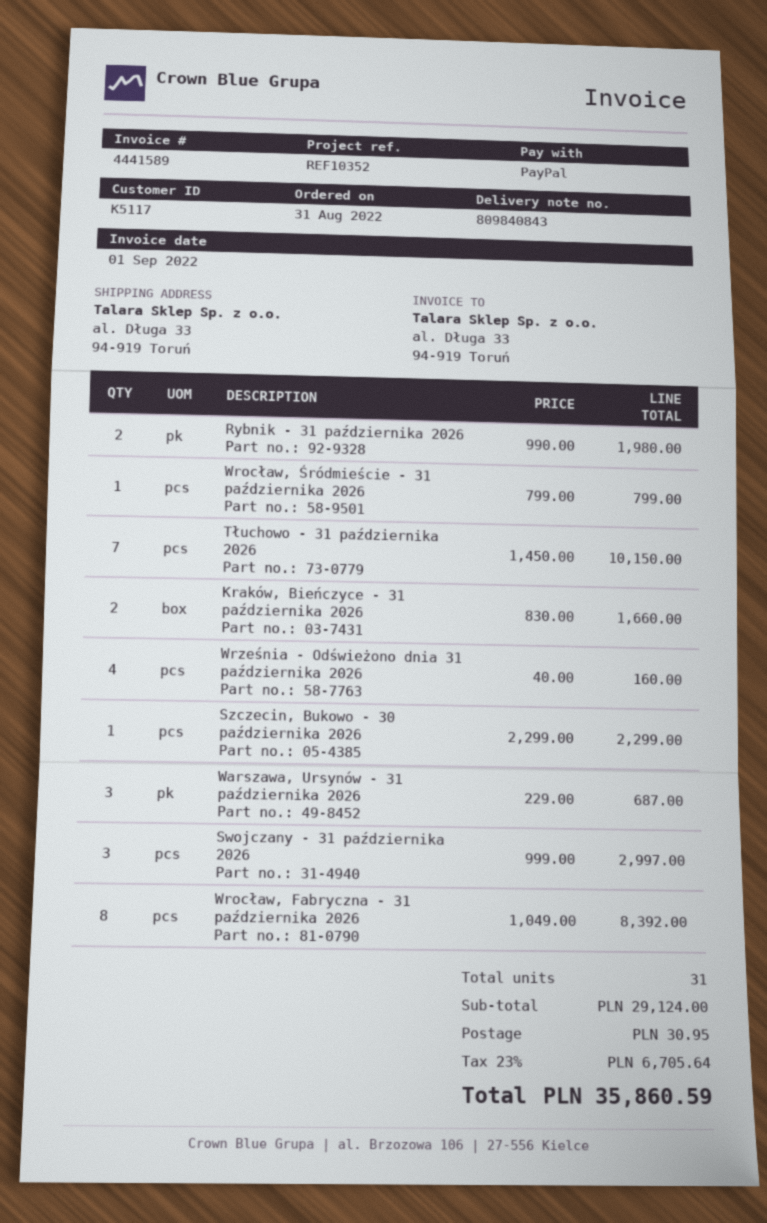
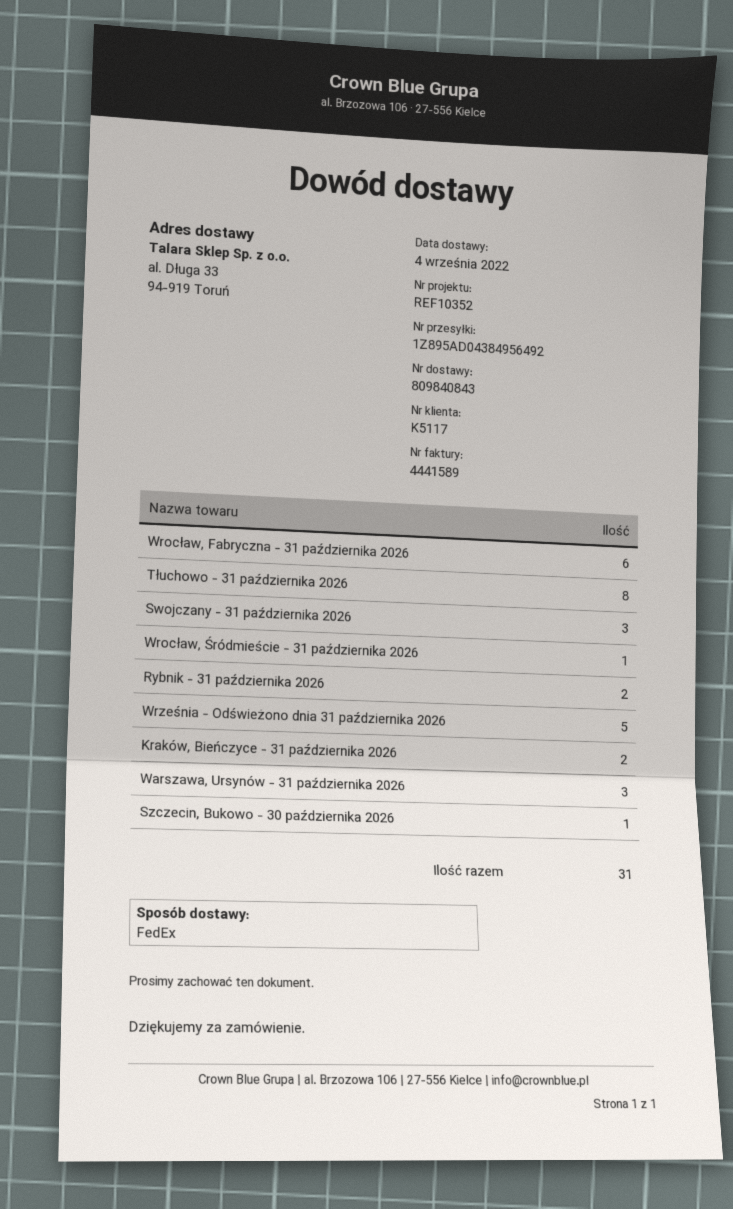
Tłuchowo - 31 października 2026: 7 -> 8
Września - Odświeżono dnia 31 października 2026: 4 -> 5
Wrocław, Fabryczna - 31 października 2026: 8 -> 6

